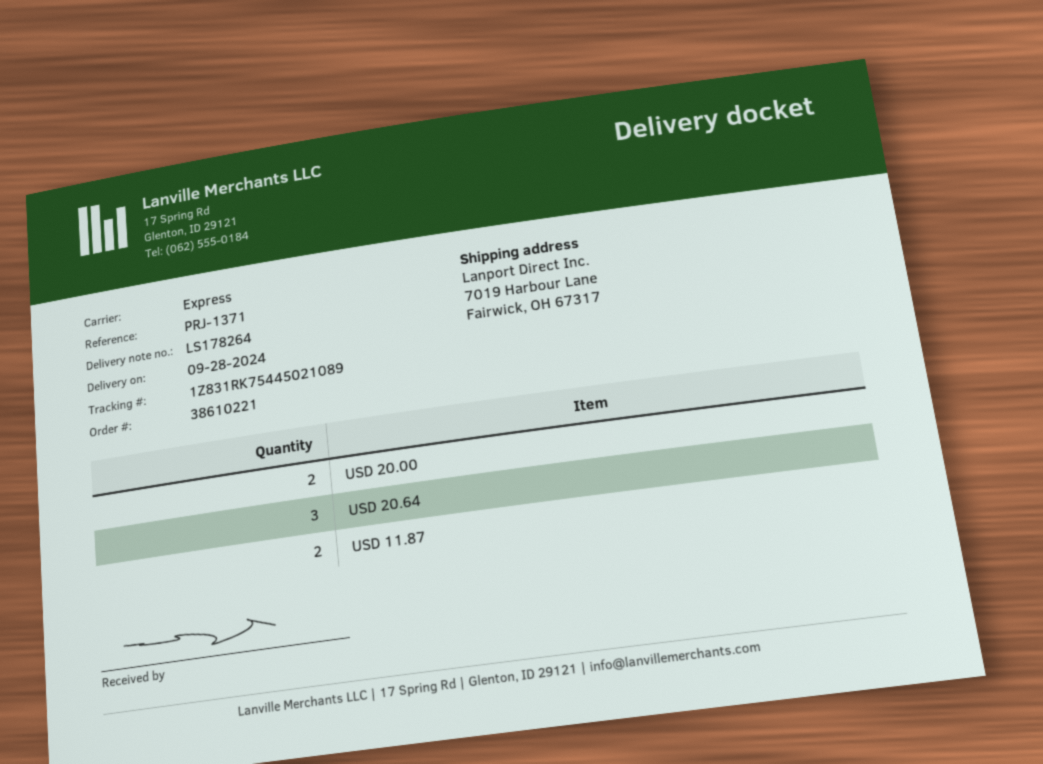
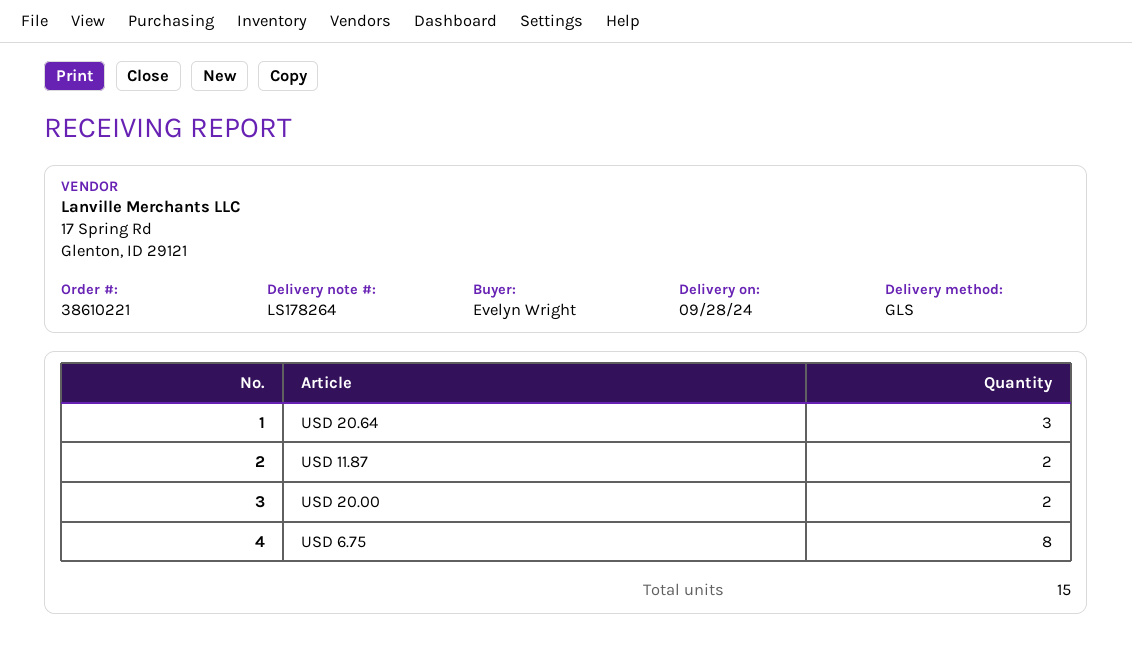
shipping method: express -> GLS
USD 6.75: none -> 8

